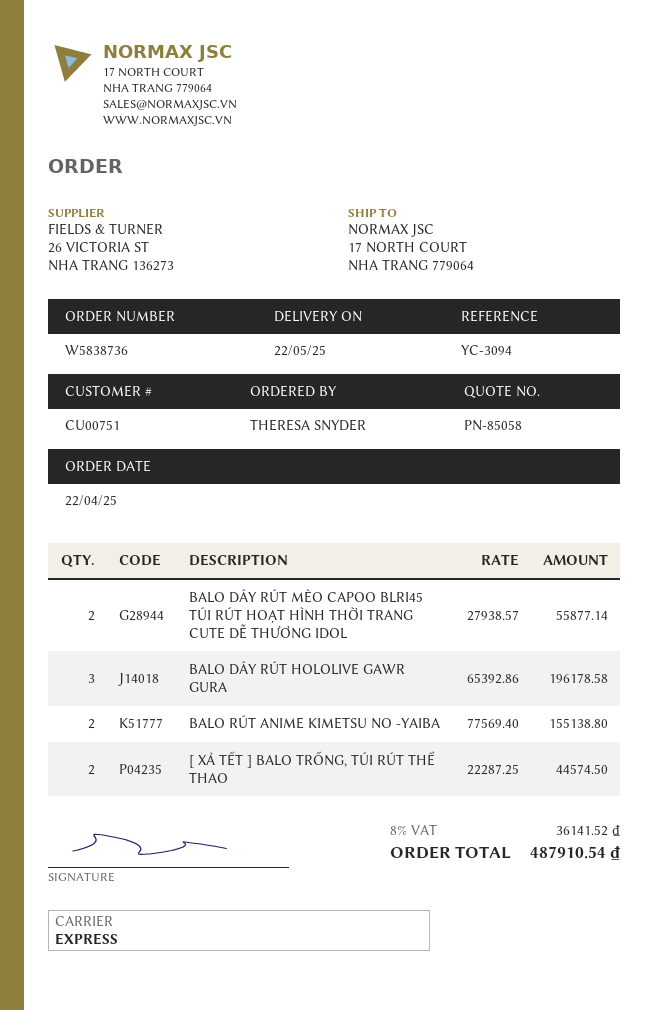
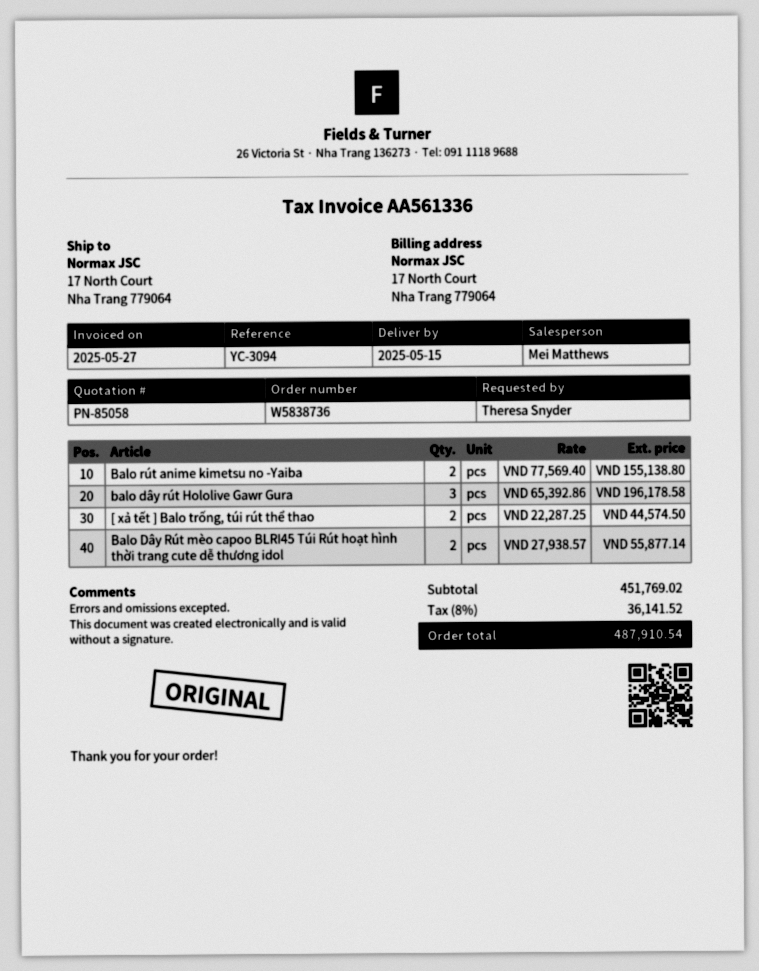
delivery date: 2025-05-22 -> 2025-05-15

